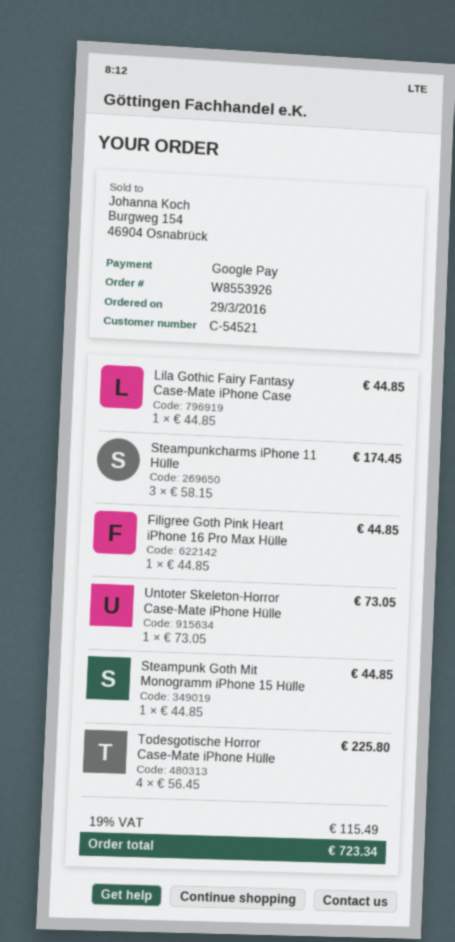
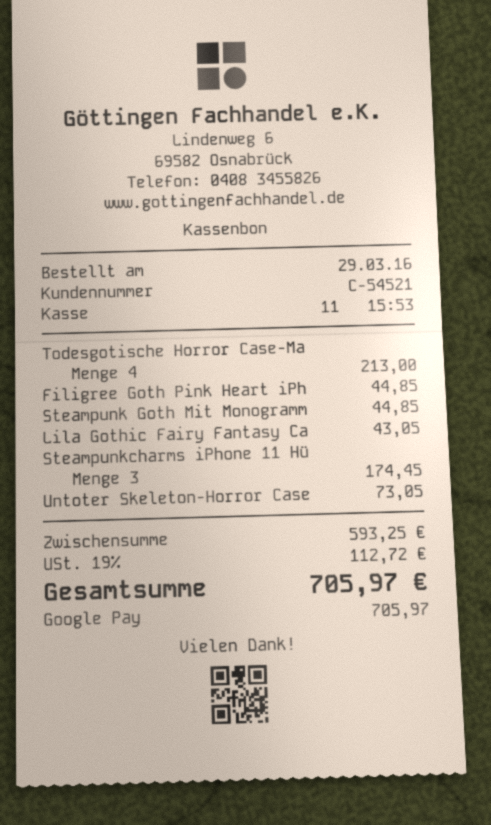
Lila Gothic Fairy Fantasy Case-Mate iPhone Case: 1 for 44.85 -> 1 for 43.05
Todesgotische Horror Case-Mate iPhone Hülle: 4 for 225.80 -> 4 for 213.00
tax: 19% = 115.49 -> 19% = 112.72
total: 723.34 -> 705.97

